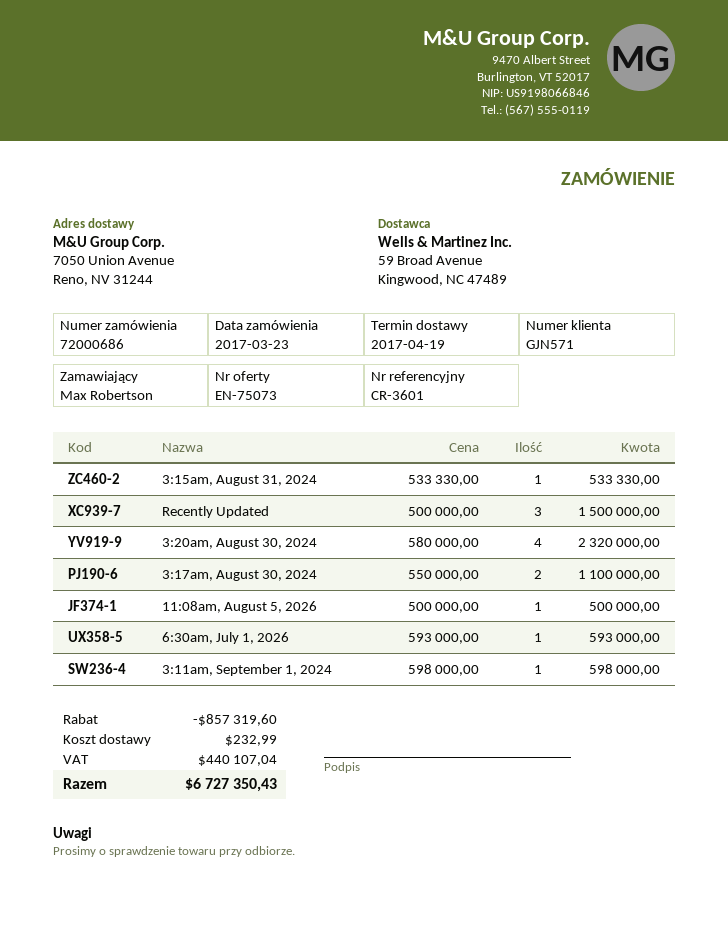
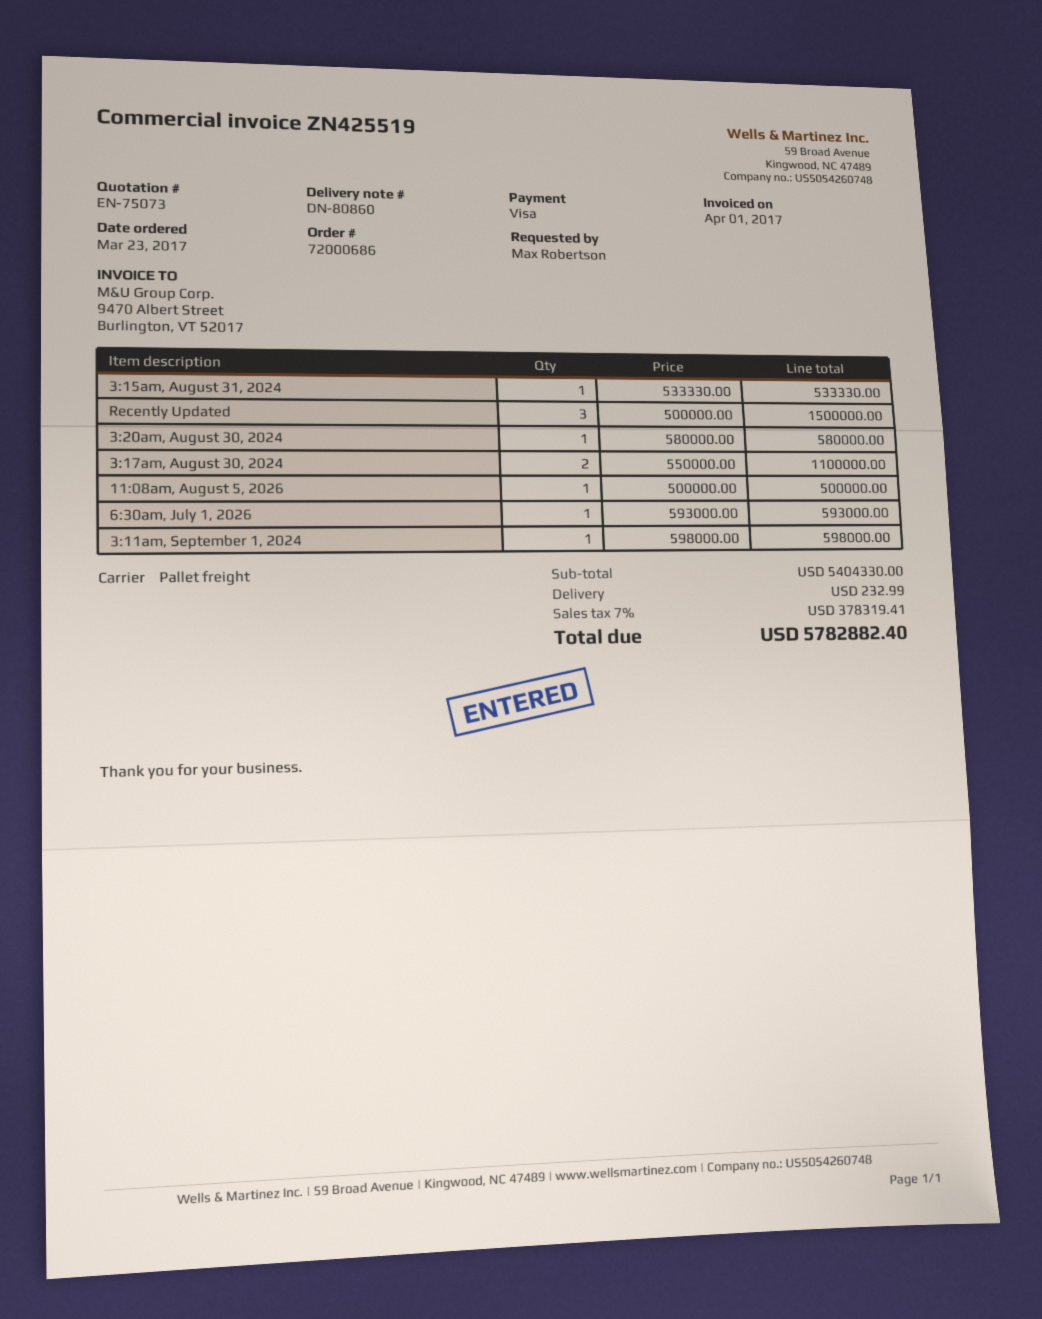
3:20am, August 30, 2024: 4 x 580000.00 = 2320000.00 -> 1 x 580000.00 = 580000.00
discount: 857319.60 -> none
tax: 440107.04 -> 378319.41
total: 6727350.43 -> 5782882.40

